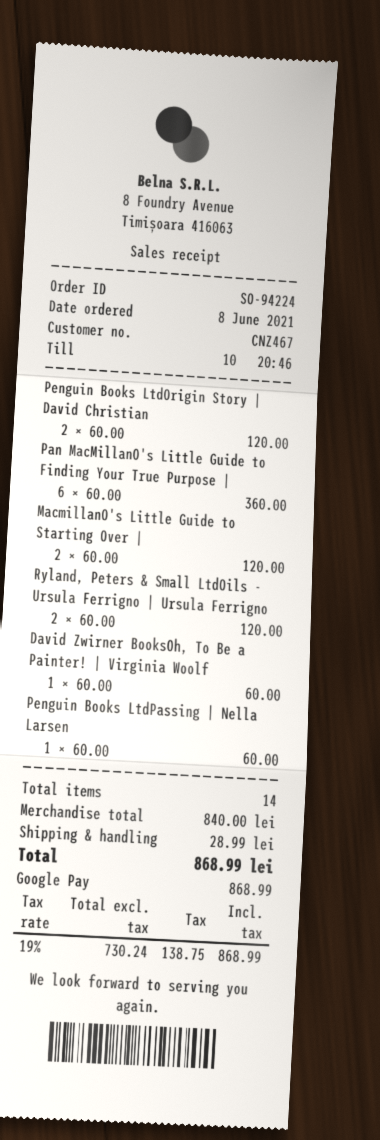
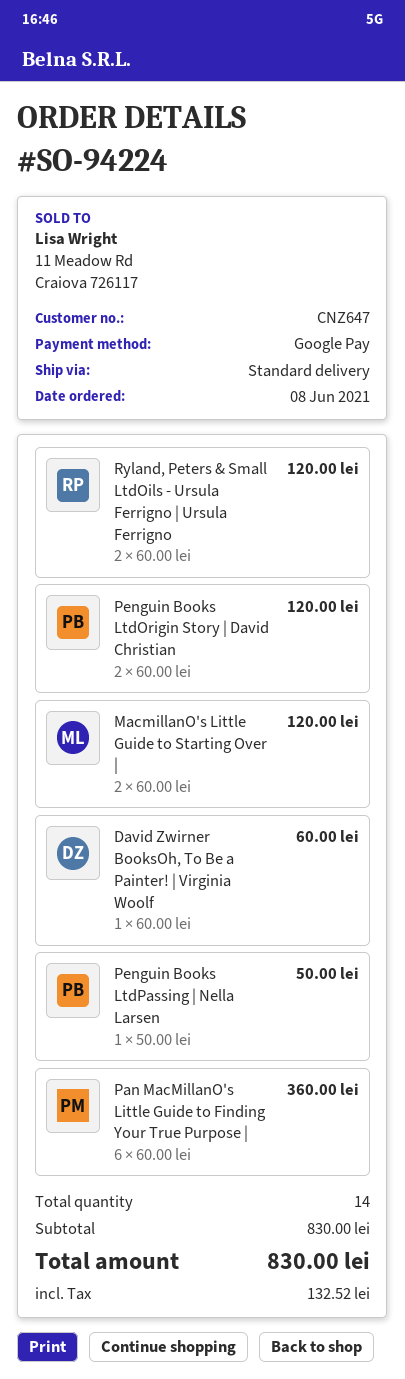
customer number: CNZ467 -> CNZ647
Penguin Books LtdPassing | Nella Larsen: 1 x 60.00 = 60.00 -> 1 x 50.00 = 50.00
subtotal: 840.00 -> 830.00
shipping: 28.99 -> none
tax: 138.75 -> 132.52
total: 868.99 -> 830.00

